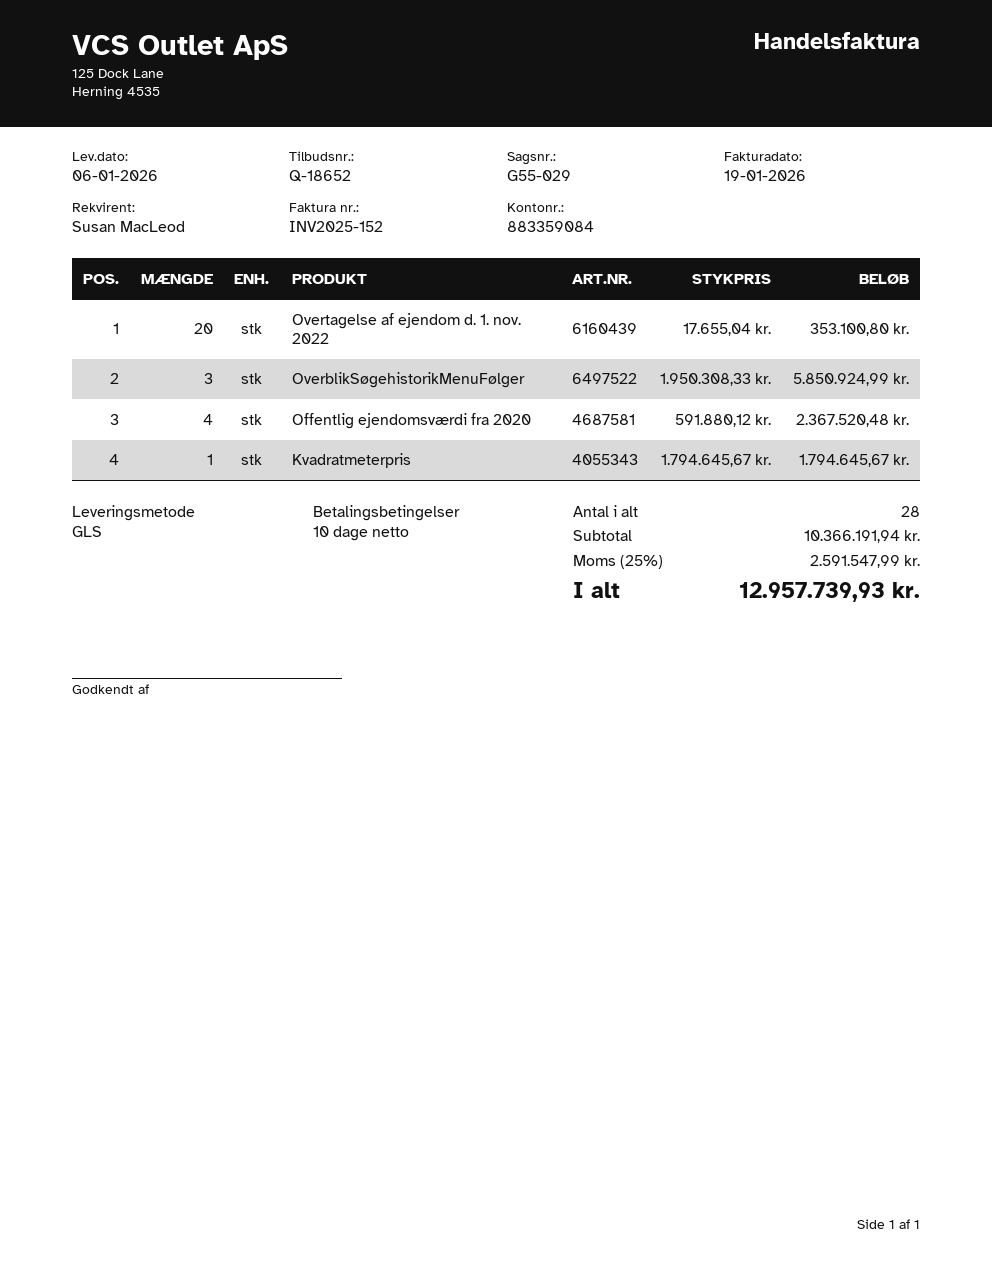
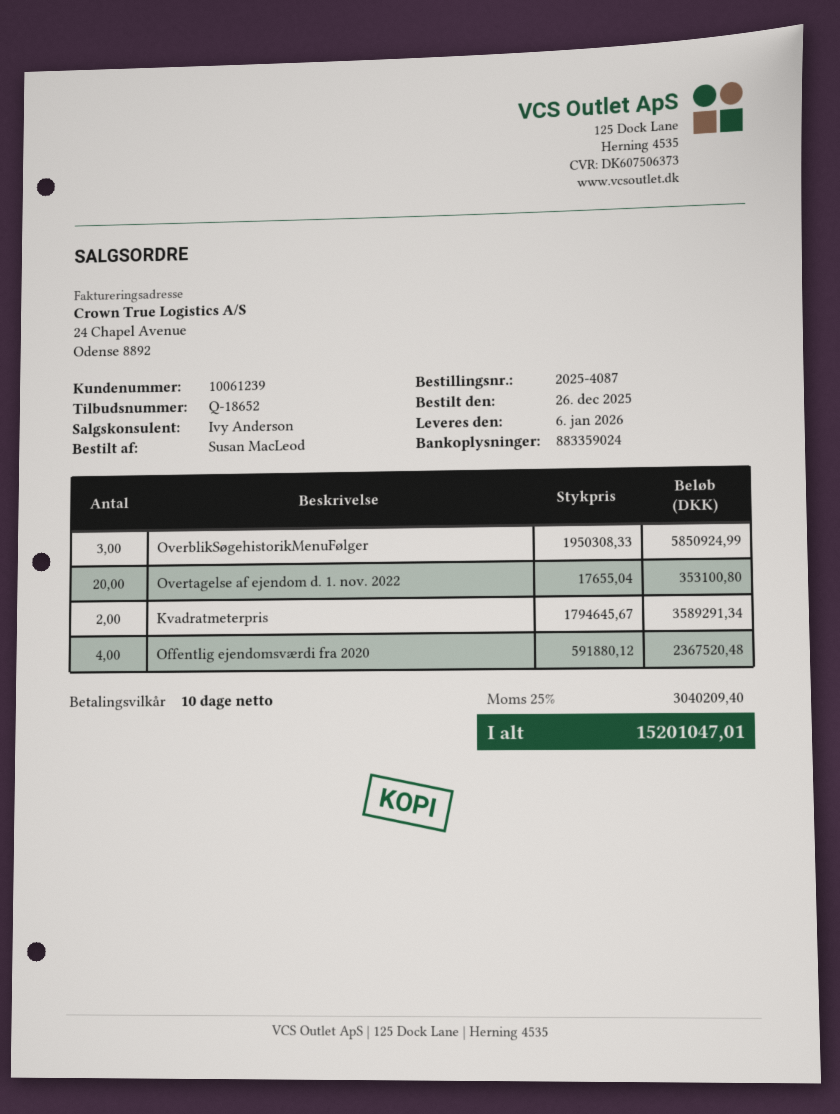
bank account: 883359084 -> 883359024
Kvadratmeterpris: 1 x 1794645.67 = 1794645.67 -> 2 x 1794645.67 = 3589291.34
tax: 25% = 2591547.99 -> 25% = 3040209.40
total: 12957739.93 -> 15201047.01

